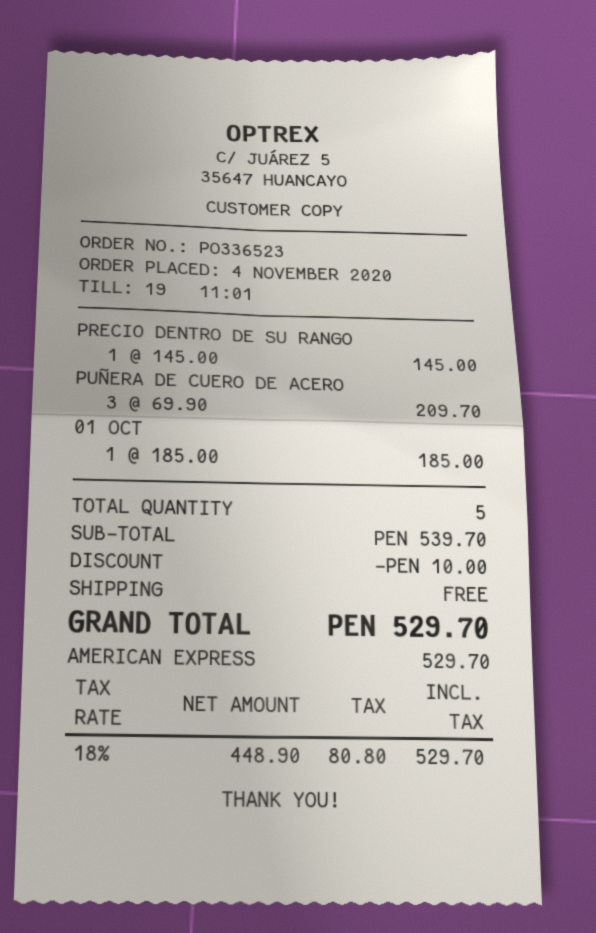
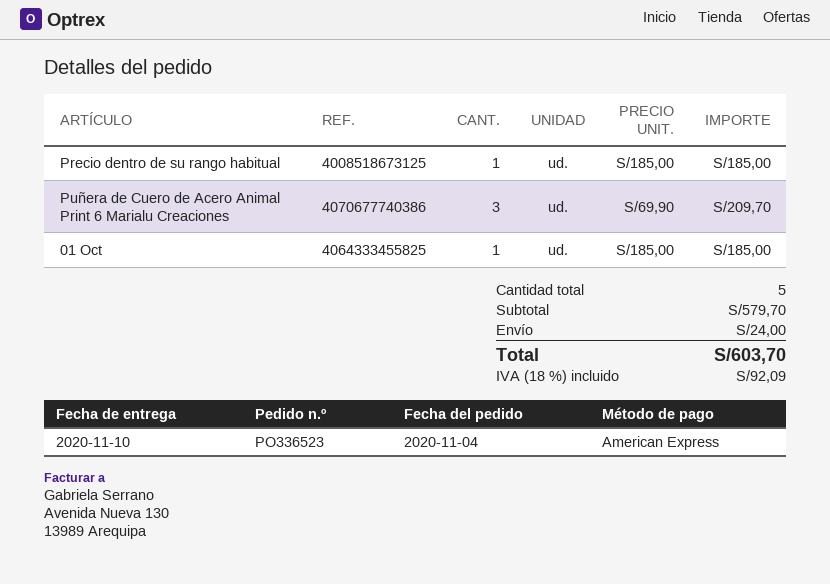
PRECIO DENTRO DE SU RANGO: 1 x 145.00 = 145.00 -> 1 x 185.00 = 185.00
subtotal: 539.70 -> 579.70
discount: 10.00 -> none
shipping: 0.00 -> 24.00
tax: 18% = 80.80 -> 18% = 92.09
total: 529.70 -> 603.70

